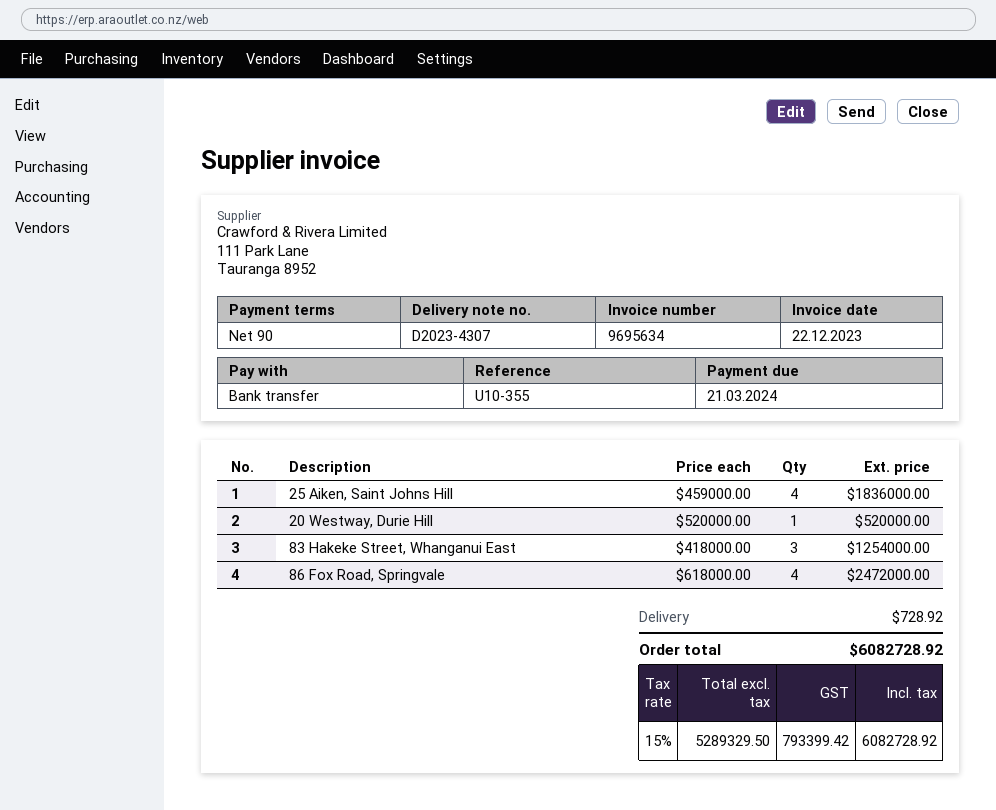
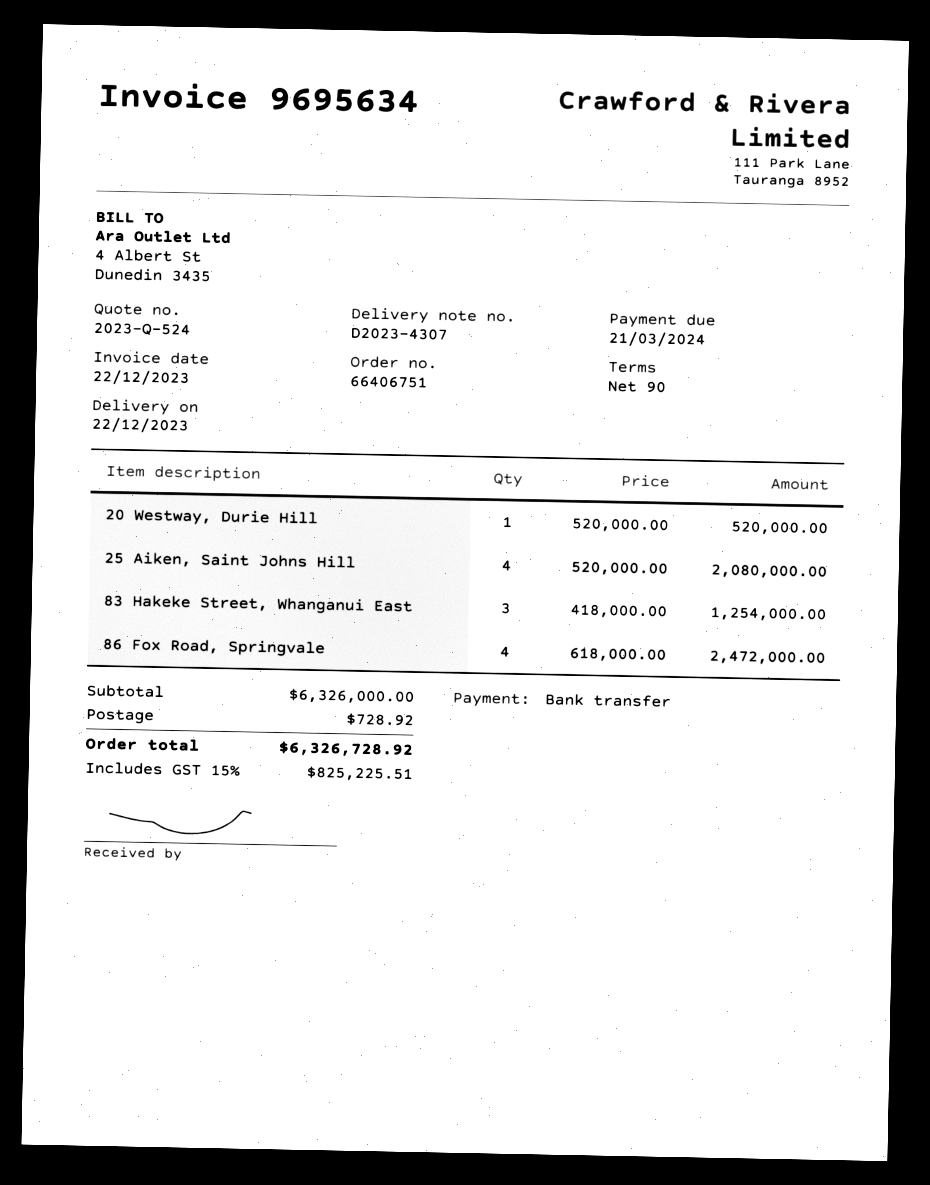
25 Aiken, Saint Johns Hill: 4 x 459000.00 = 1836000.00 -> 4 x 520000.00 = 2080000.00
tax: 15% = 793399.42 -> 15% = 825225.51
total: 6082728.92 -> 6326728.92

